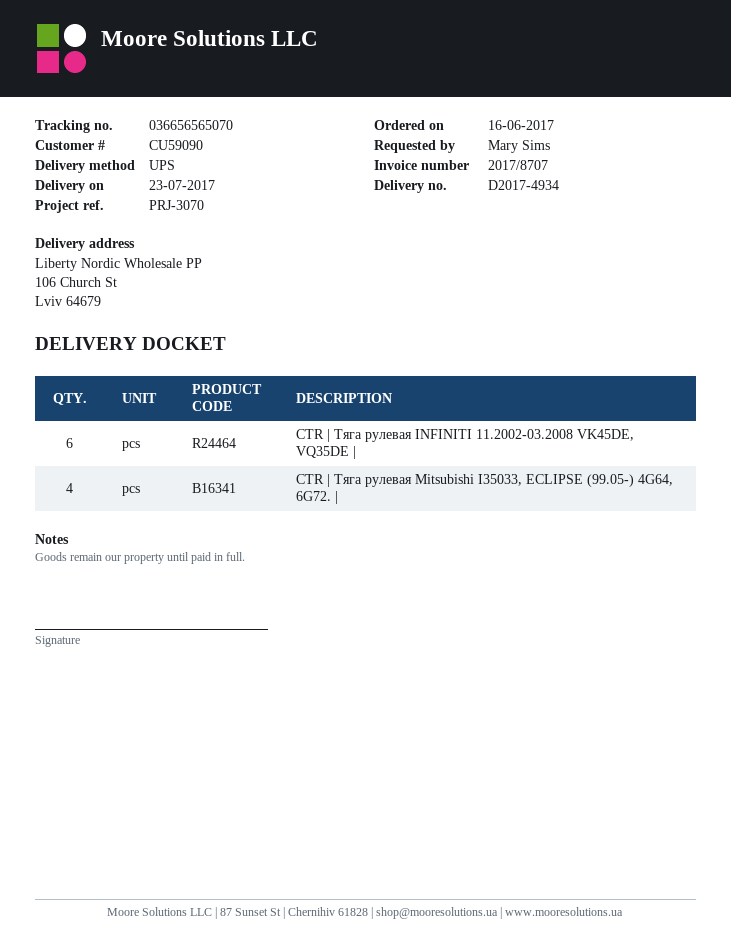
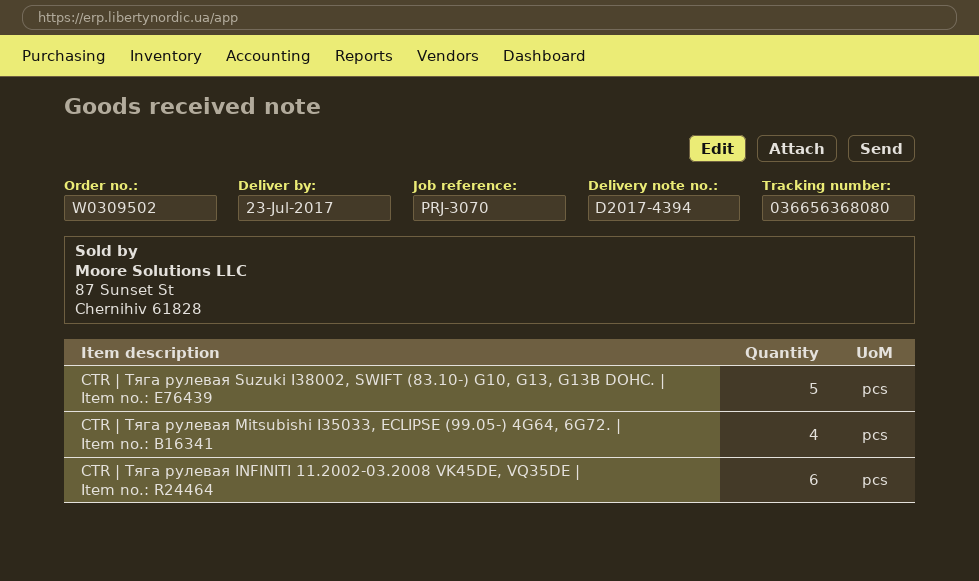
delivery note number: D2017-4934 -> D2017-4394
tracking number: 036656565070 -> 036656368080
CTR | Тяга рулевая Suzuki I38002, SWIFT (83.10-) G10, G13, G13B DOHC. |: none -> 5

